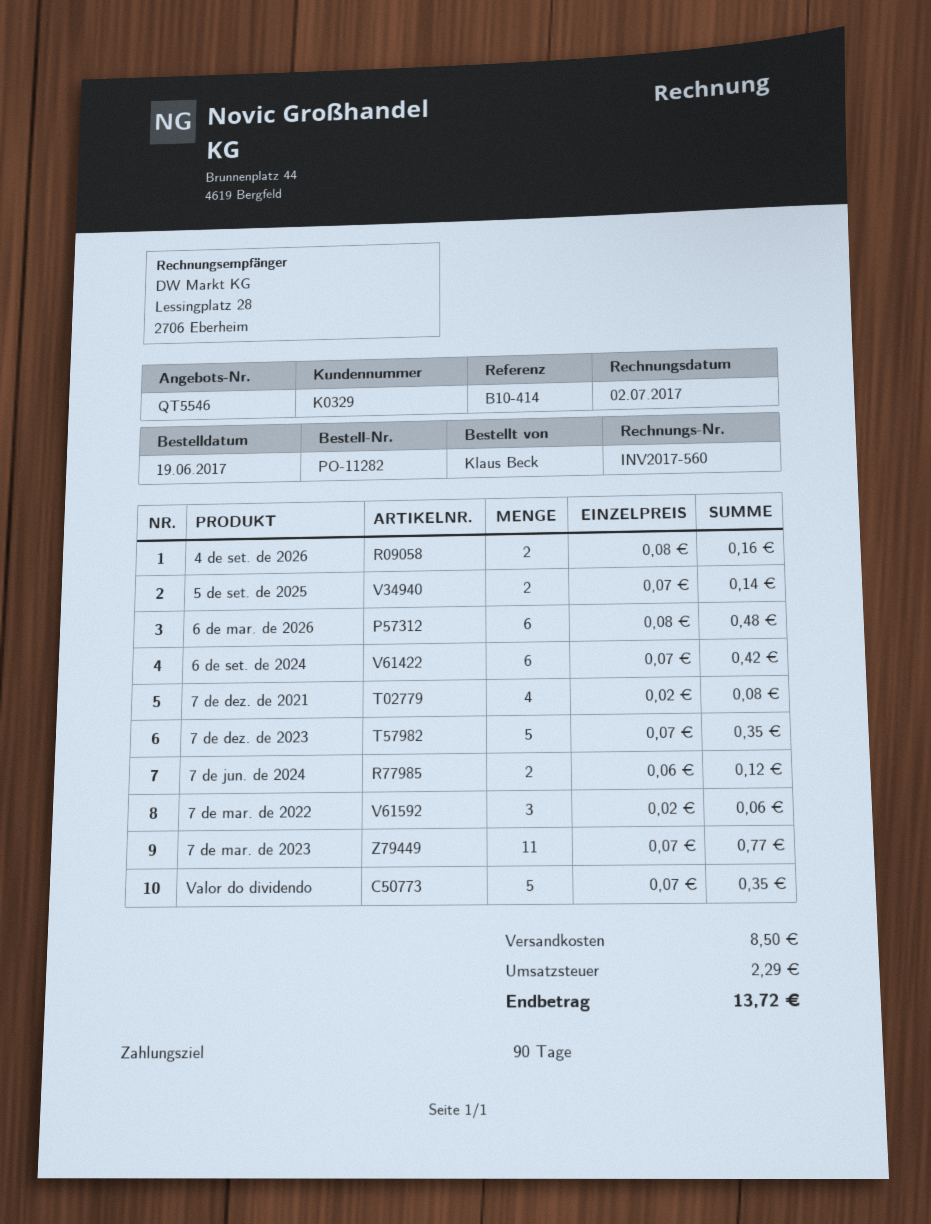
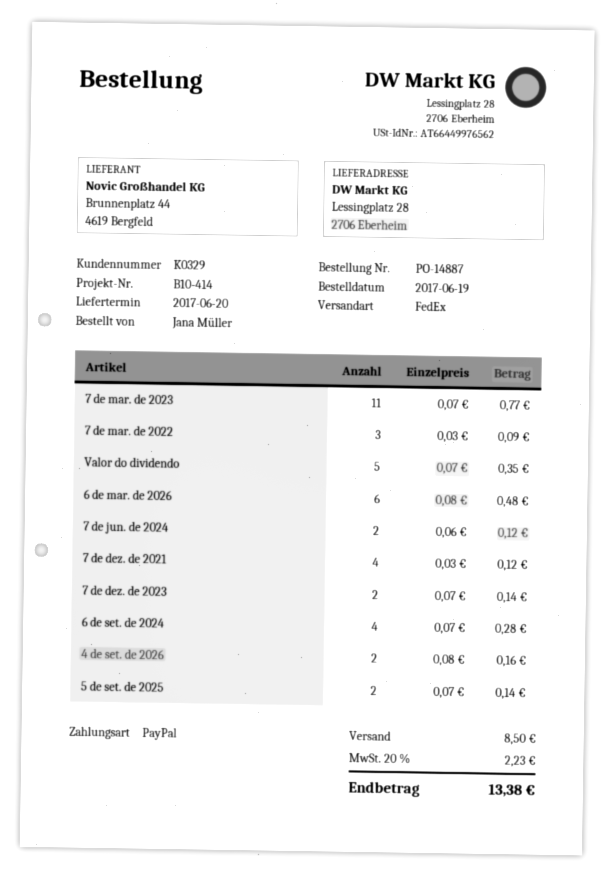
order number: PO-11282 -> PO-14887
ordered by: Klaus Beck -> Jana Müller
6 de set. de 2024: 6 x 0.07 = 0.42 -> 4 x 0.07 = 0.28
7 de dez. de 2021: 4 x 0.02 = 0.08 -> 4 x 0.03 = 0.12
7 de dez. de 2023: 5 x 0.07 = 0.35 -> 2 x 0.07 = 0.14
7 de mar. de 2022: 3 x 0.02 = 0.06 -> 3 x 0.03 = 0.09
tax: 2.29 -> 2.23
total: 13.72 -> 13.38

